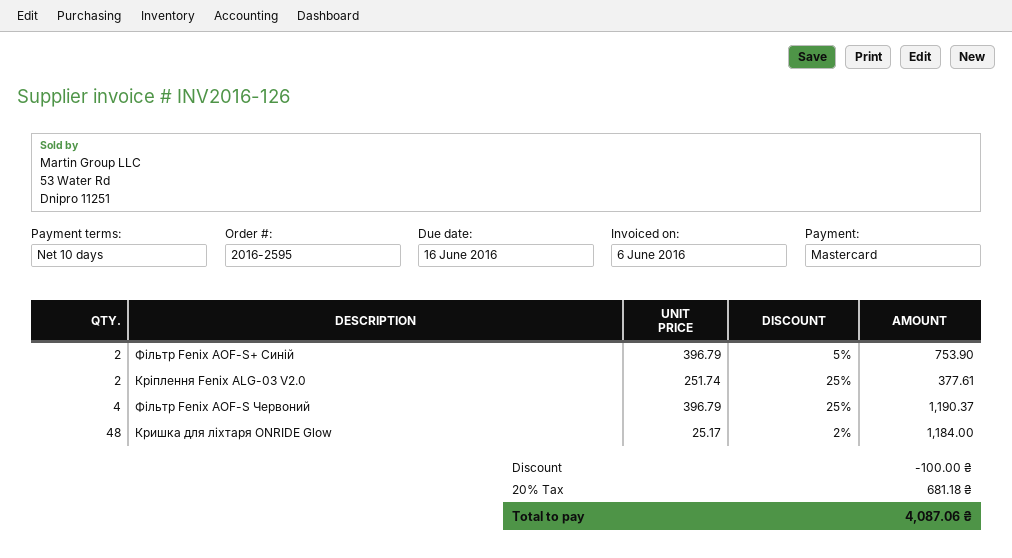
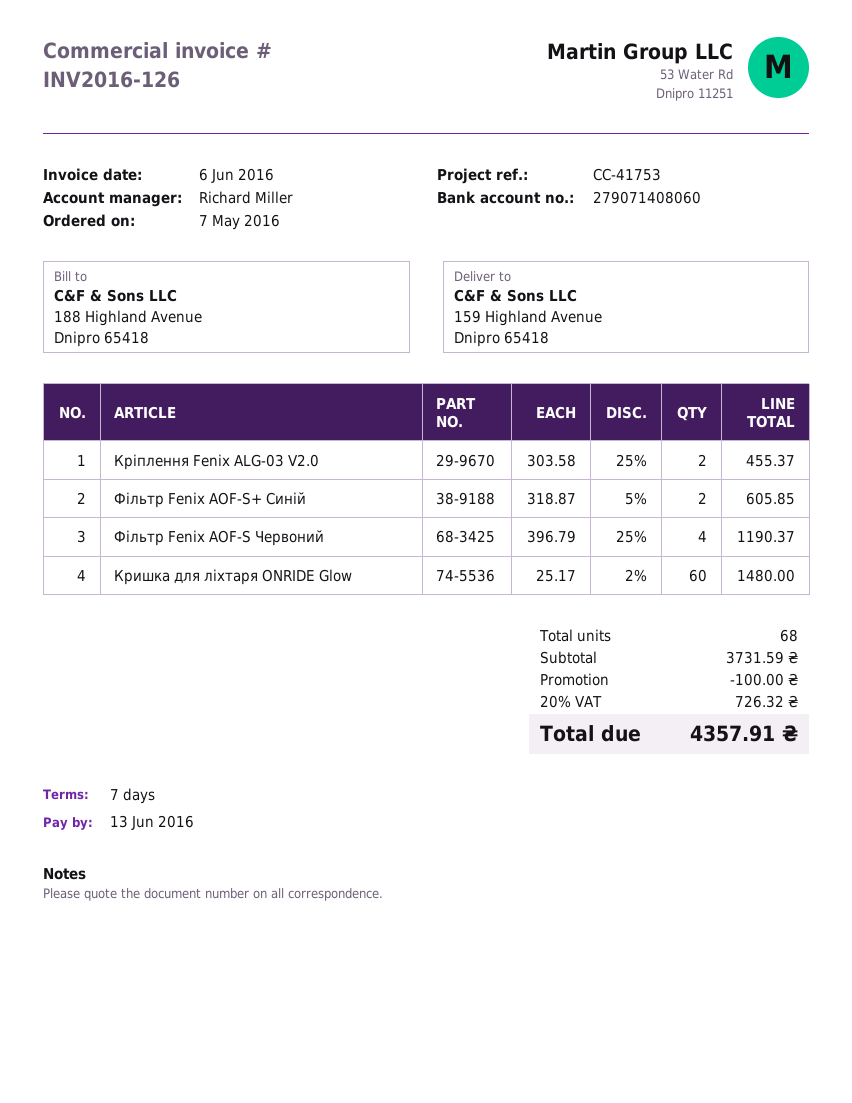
payment terms: 10 days -> 7 days
due date: 2016-06-16 -> 2016-06-13
Фільтр Fenix AOF-S+ Синій: 2 x 396.79 - 5% = 753.90 -> 2 x 318.87 - 5% = 605.85
Кріплення Fenix ALG-03 V2.0: 2 x 251.74 - 25% = 377.61 -> 2 x 303.58 - 25% = 455.37
Кришка для ліхтаря ONRIDE Glow: 48 x 25.17 - 2% = 1184.00 -> 60 x 25.17 - 2% = 1480.00
tax: 20% = 681.18 -> 20% = 726.32
total: 4087.06 -> 4357.91

